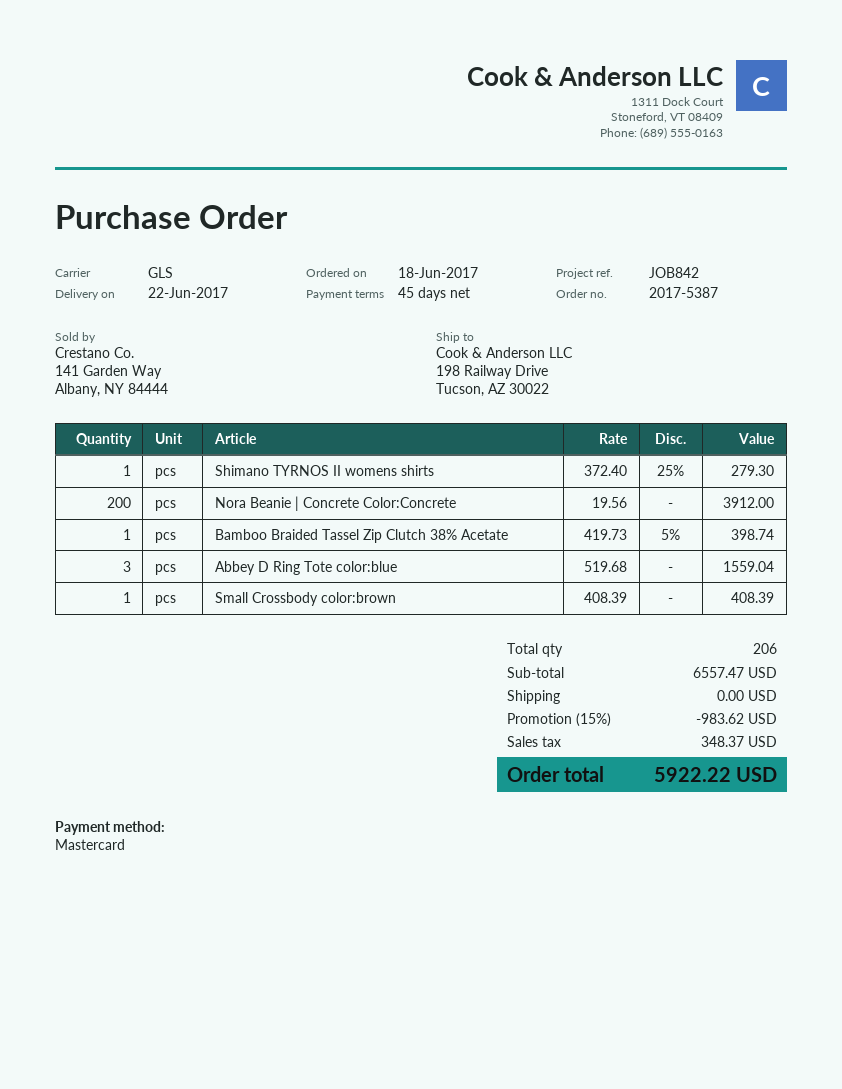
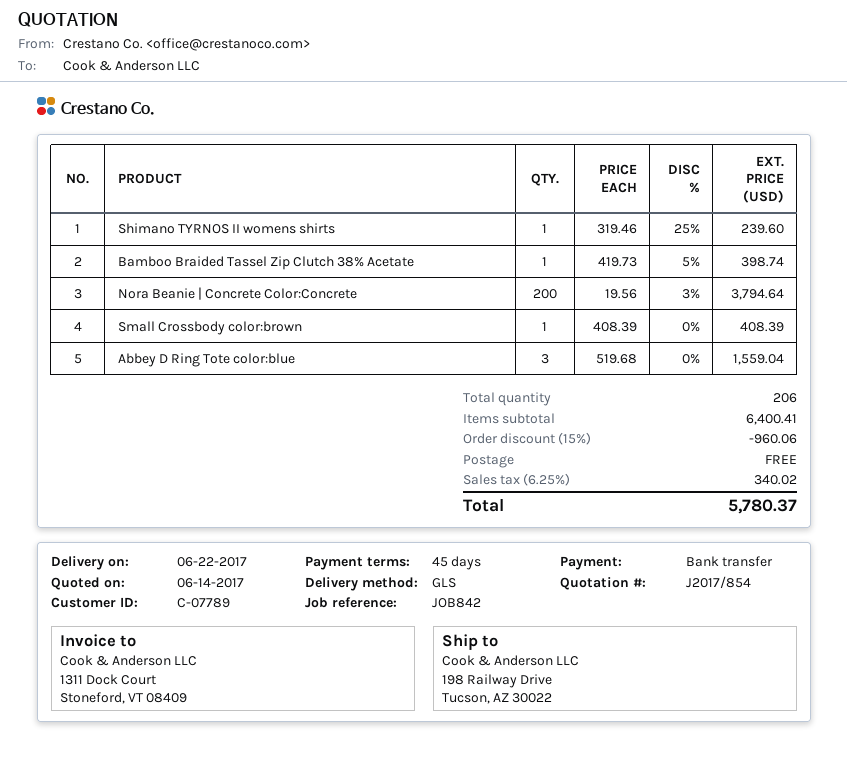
payment method: Mastercard -> bank transfer
Shimano TYRNOS II womens shirts: 1 x 372.40 - 25% = 279.30 -> 1 x 319.46 - 25% = 239.60
Nora Beanie | Concrete Color:Concrete: 200 x 19.56 = 3912.00 -> 200 x 19.56 - 3% = 3794.64
subtotal: 6557.47 -> 6400.41
discount: 15% = 983.62 -> 15% = 960.06
tax: 348.37 -> 340.02
total: 5922.22 -> 5780.37

